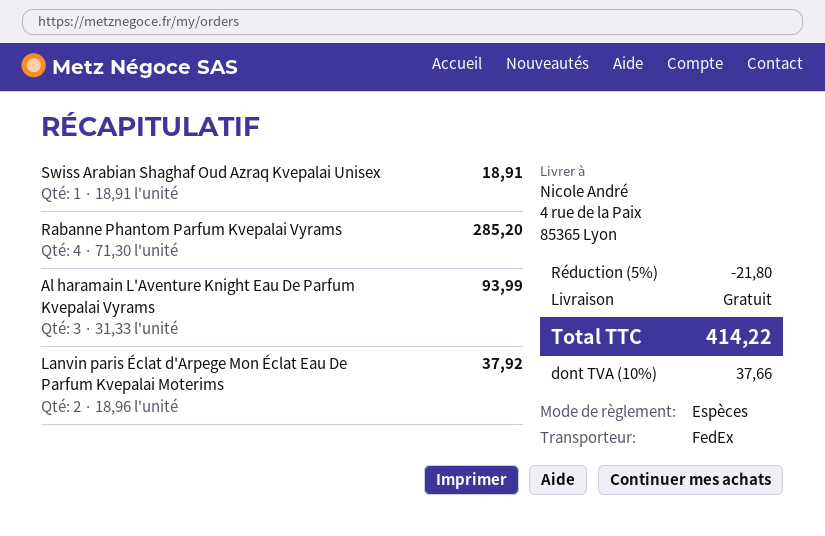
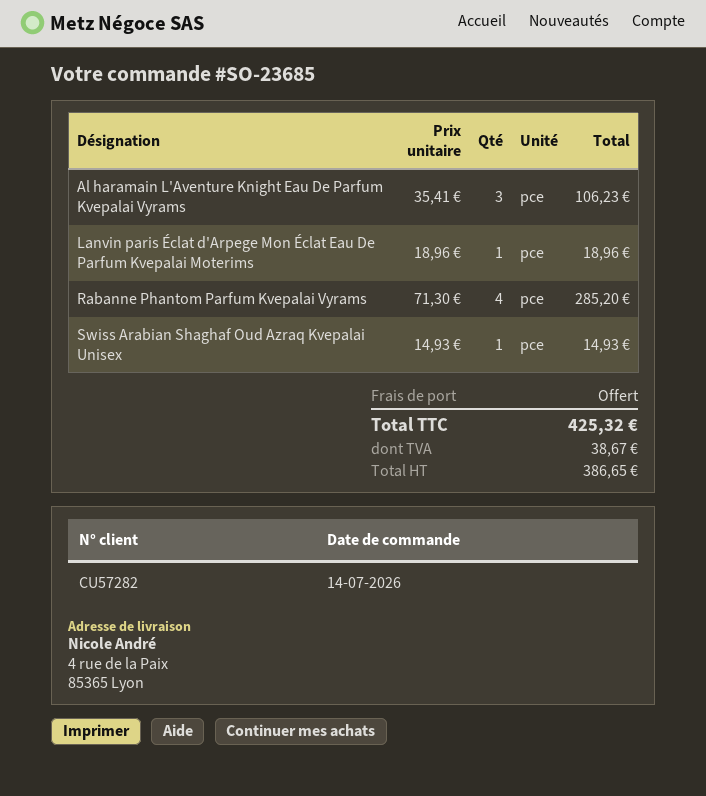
Swiss Arabian Shaghaf Oud Azraq Kvepalai Unisex: 1 x 18.91 = 18.91 -> 1 x 14.93 = 14.93
Al haramain L'Aventure Knight Eau De Parfum Kvepalai Vyrams: 3 x 31.33 = 93.99 -> 3 x 35.41 = 106.23
Lanvin paris Éclat d'Arpege Mon Éclat Eau De Parfum Kvepalai Moterims: 2 x 18.96 = 37.92 -> 1 x 18.96 = 18.96
discount: 5% = 21.80 -> none
tax: 37.66 -> 38.67
total: 414.22 -> 425.32

